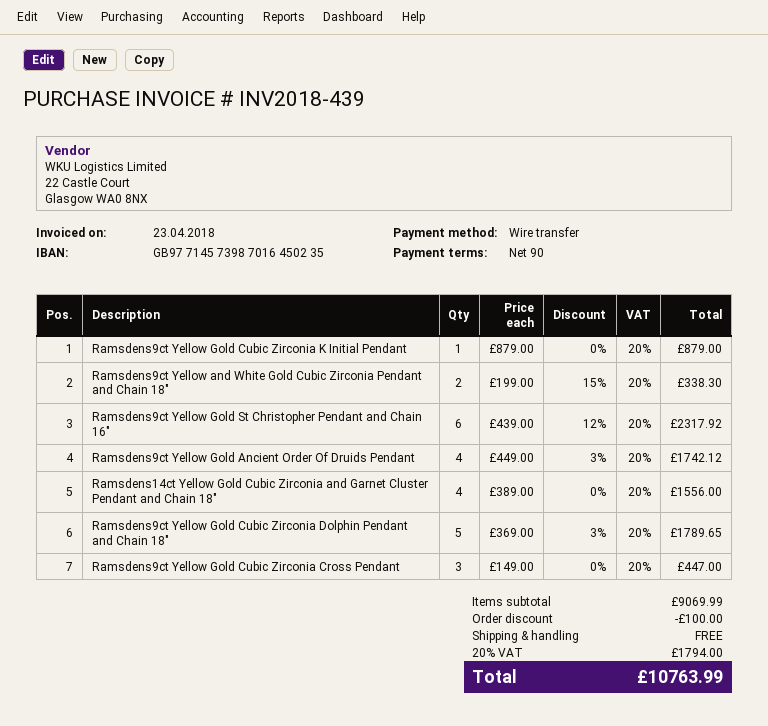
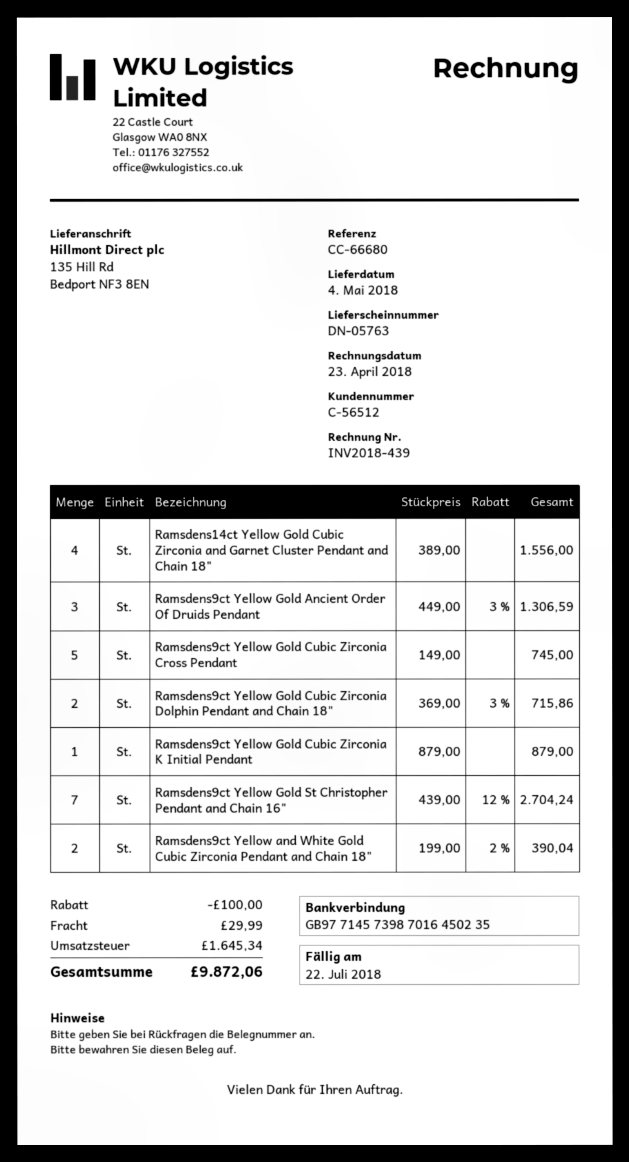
Ramsdens9ct Yellow and White Gold Cubic Zirconia Pendant and Chain 18": 2 x 199.00 - 15% = 338.30 -> 2 x 199.00 - 2% = 390.04
Ramsdens9ct Yellow Gold St Christopher Pendant and Chain 16": 6 x 439.00 - 12% = 2317.92 -> 7 x 439.00 - 12% = 2704.24
Ramsdens9ct Yellow Gold Ancient Order Of Druids Pendant: 4 x 449.00 - 3% = 1742.12 -> 3 x 449.00 - 3% = 1306.59
Ramsdens9ct Yellow Gold Cubic Zirconia Dolphin Pendant and Chain 18": 5 x 369.00 - 3% = 1789.65 -> 2 x 369.00 - 3% = 715.86
Ramsdens9ct Yellow Gold Cubic Zirconia Cross Pendant: 3 x 149.00 = 447.00 -> 5 x 149.00 = 745.00
shipping: 0.00 -> 29.99
tax: 1794.00 -> 1645.34
total: 10763.99 -> 9872.06

